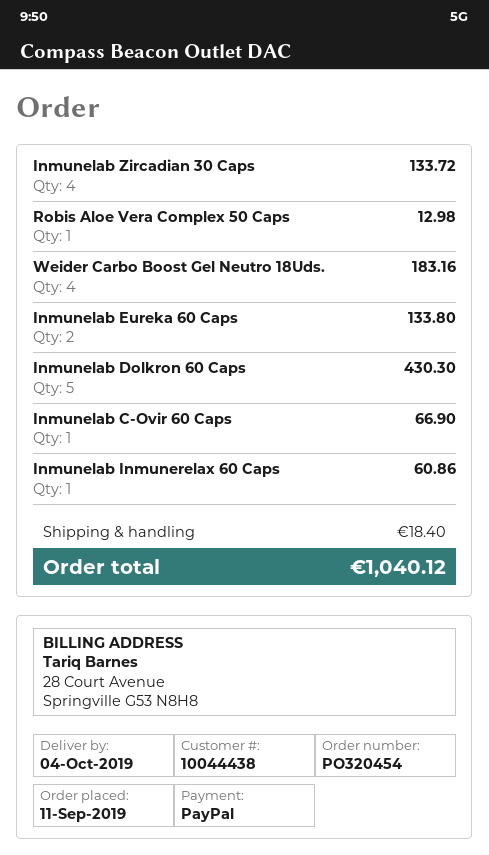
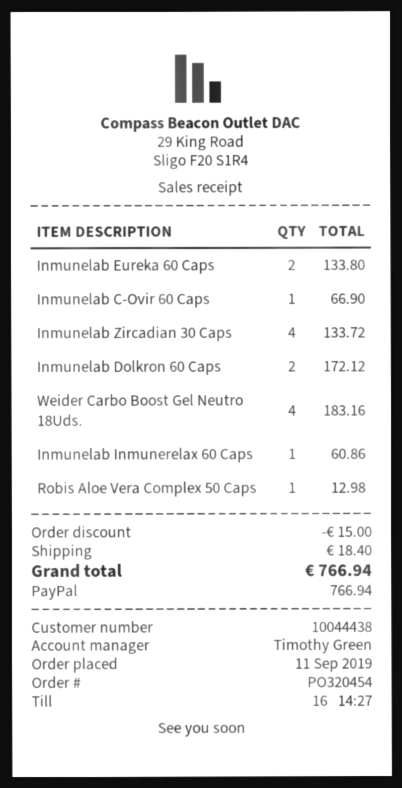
Inmunelab Dolkron 60 Caps: 5 for 430.30 -> 2 for 172.12
discount: none -> 15.00
total: 1040.12 -> 766.94

